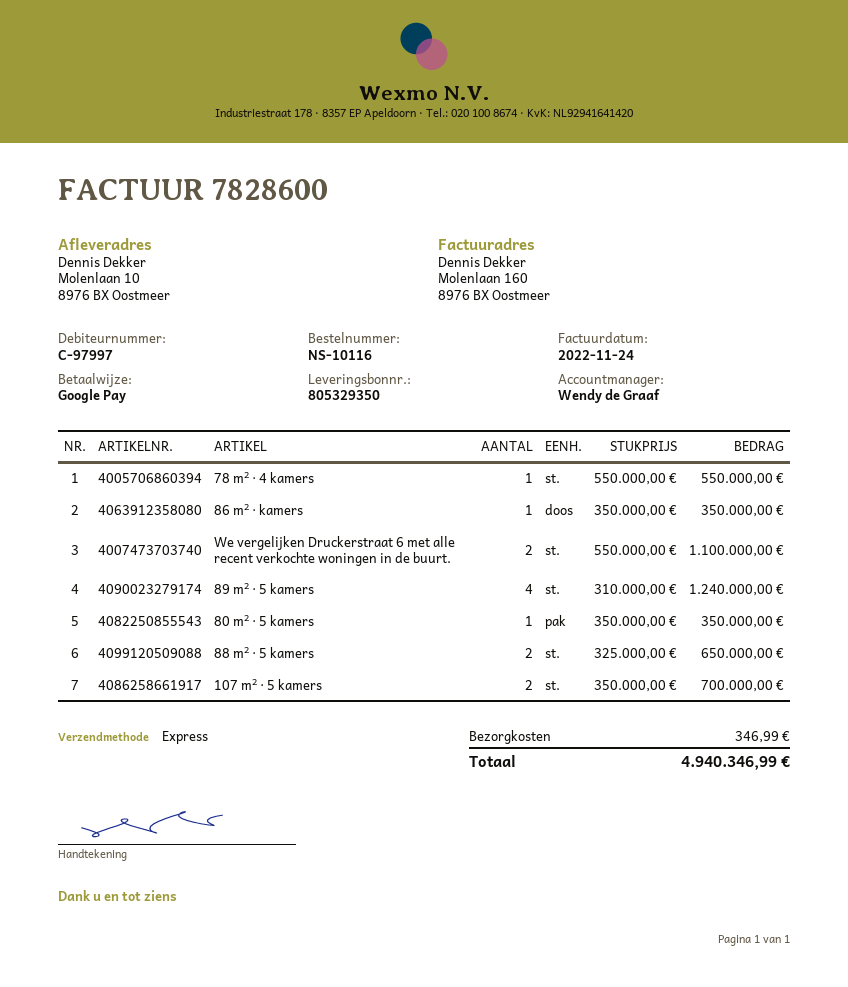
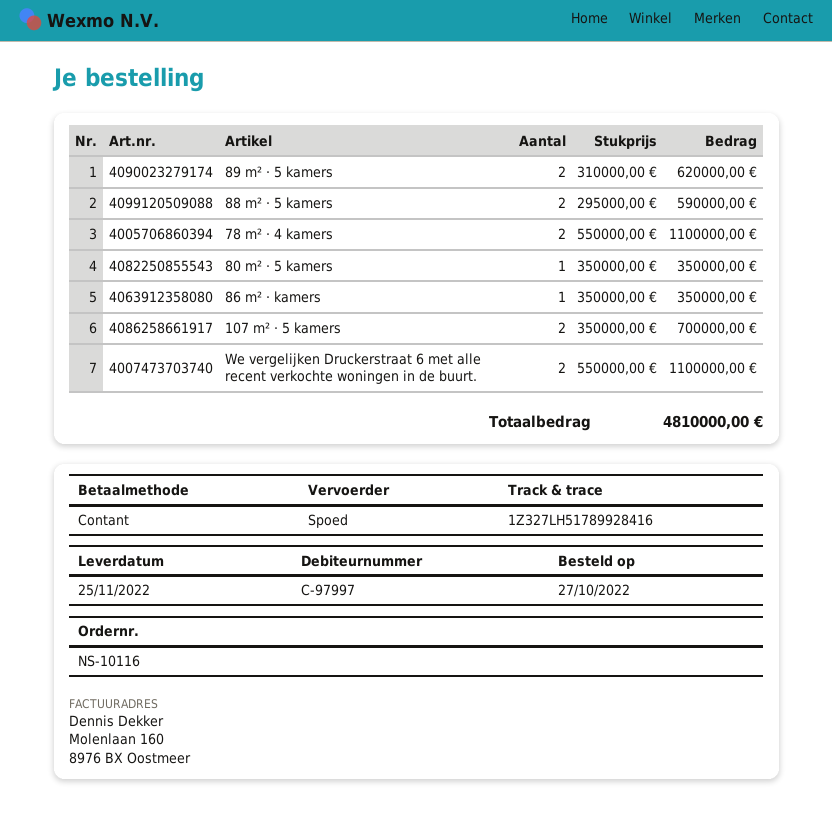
payment method: Google Pay -> cash
78 m² · 4 kamers: 1 x 550000.00 = 550000.00 -> 2 x 550000.00 = 1100000.00
89 m² · 5 kamers: 4 x 310000.00 = 1240000.00 -> 2 x 310000.00 = 620000.00
88 m² · 5 kamers: 2 x 325000.00 = 650000.00 -> 2 x 295000.00 = 590000.00
shipping: 346.99 -> none
total: 4940346.99 -> 4810000.00

